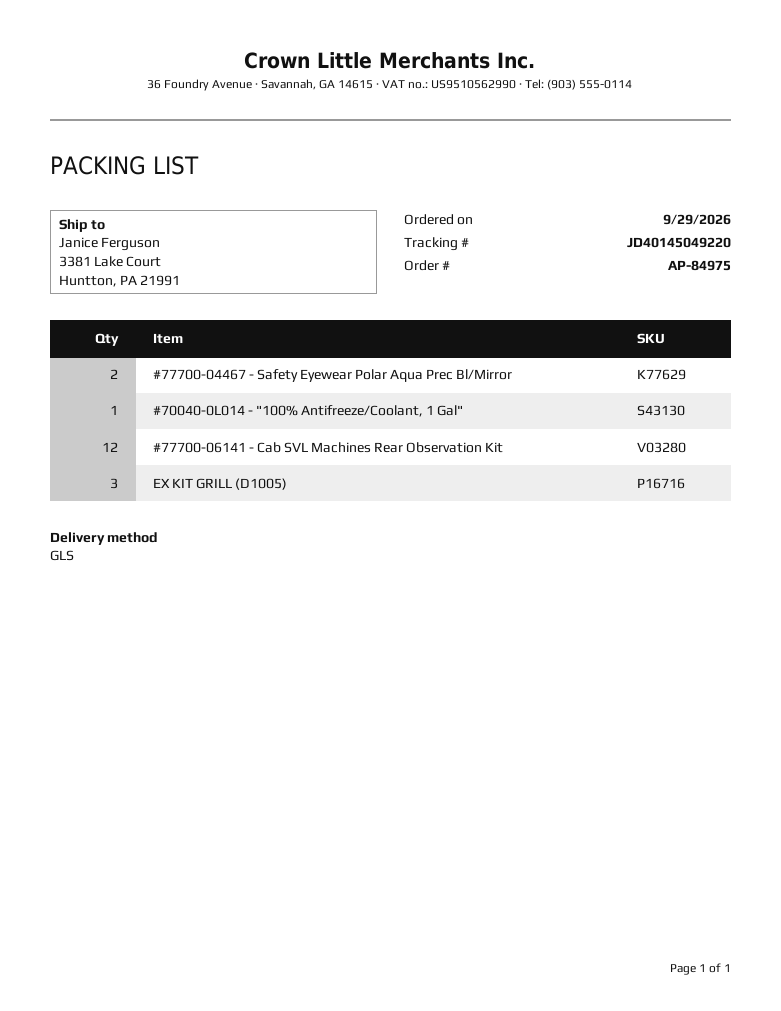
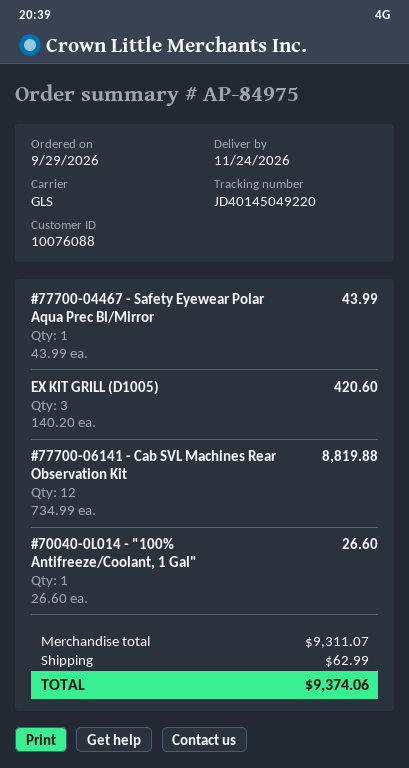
#77700-04467 - Safety Eyewear Polar Aqua Prec Bl/Mirror: 2 -> 1

